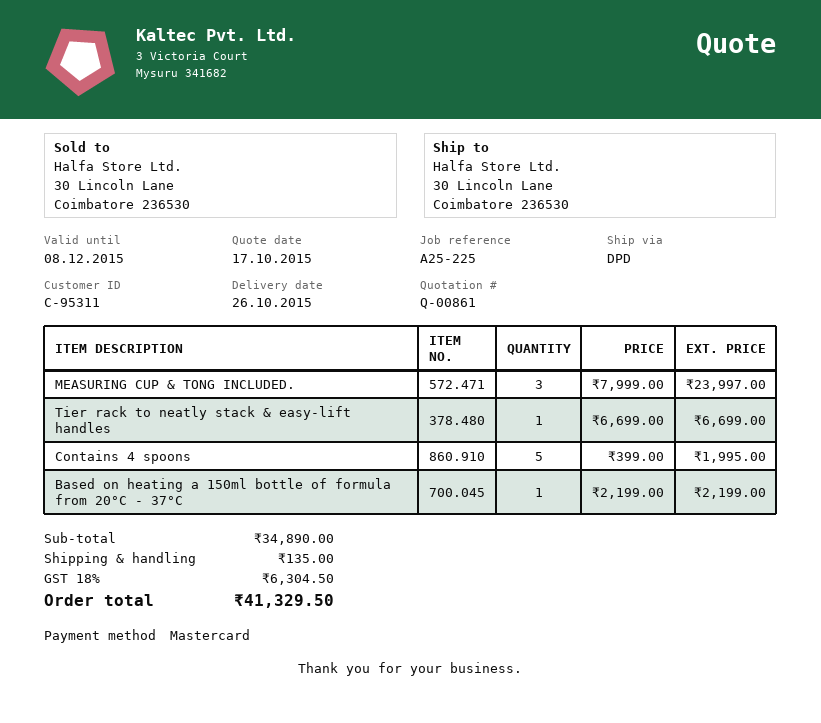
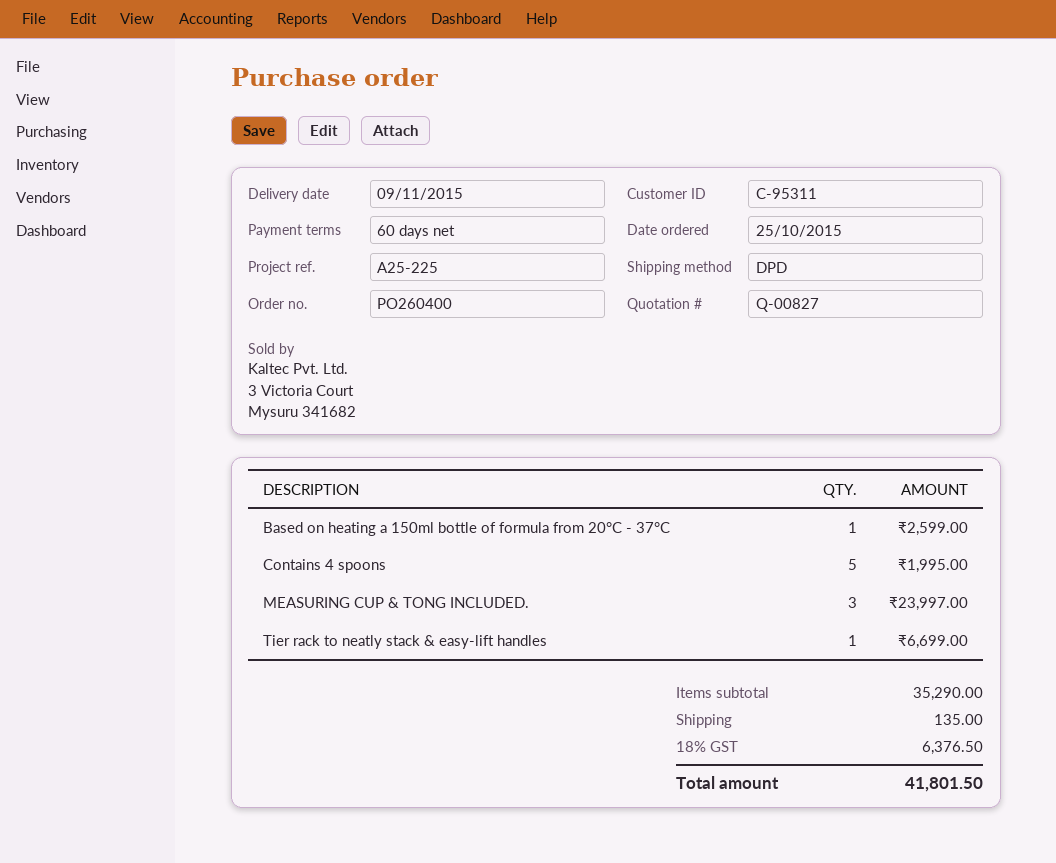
quote number: Q-00861 -> Q-00827
delivery date: 2015-10-26 -> 2015-11-09
Based on heating a 150ml bottle of formula from 20°C - 37°C: 1 for 2199.00 -> 1 for 2599.00
subtotal: 34890.00 -> 35290.00
tax: 18% = 6304.50 -> 18% = 6376.50
total: 41329.50 -> 41801.50

